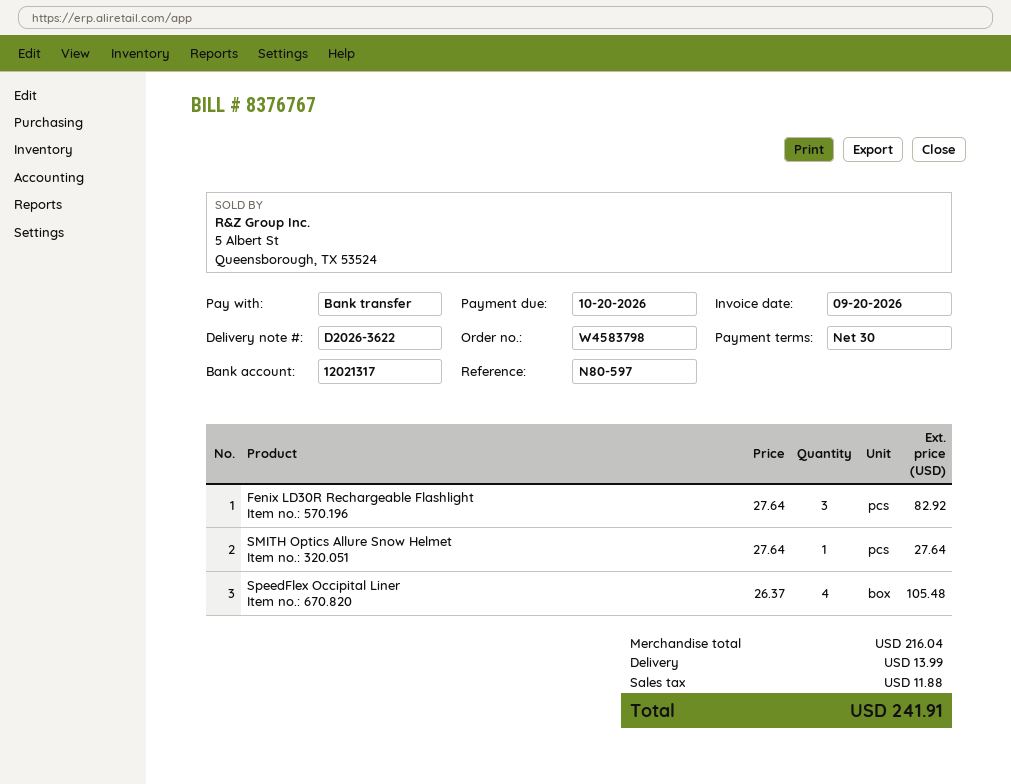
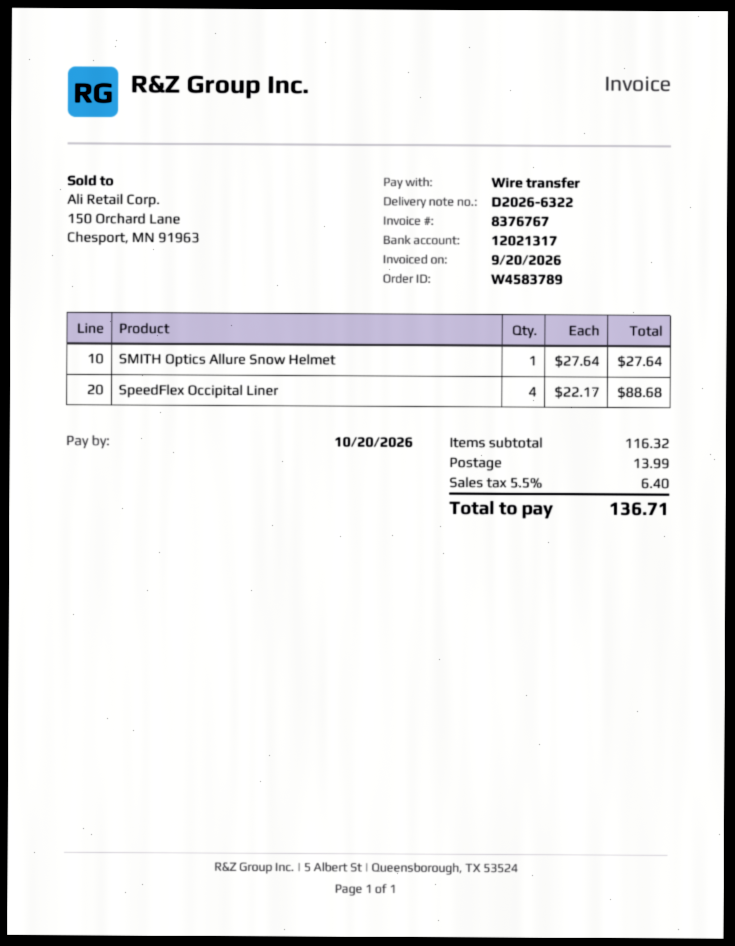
order number: W4583798 -> W4583789
delivery note number: D2026-3622 -> D2026-6322
Fenix LD30R Rechargeable Flashlight: 3 x 27.64 = 82.92 -> none
SpeedFlex Occipital Liner: 4 x 26.37 = 105.48 -> 4 x 22.17 = 88.68
subtotal: 216.04 -> 116.32
tax: 11.88 -> 6.40
total: 241.91 -> 136.71

